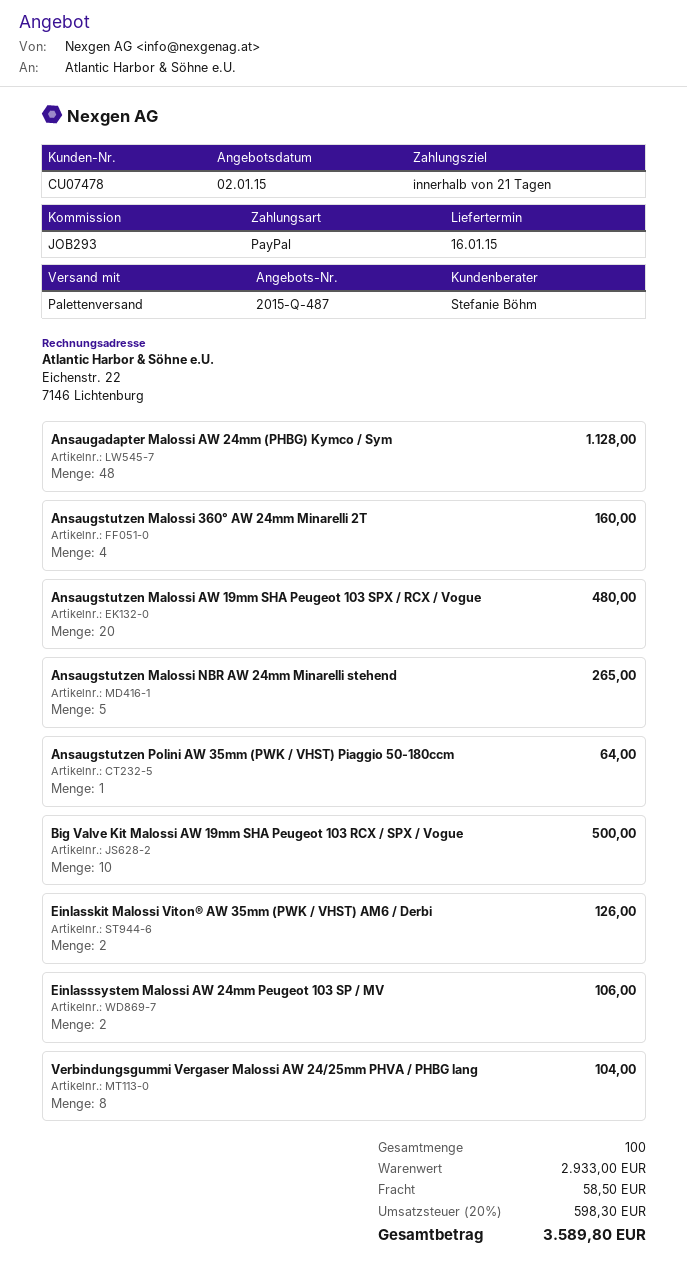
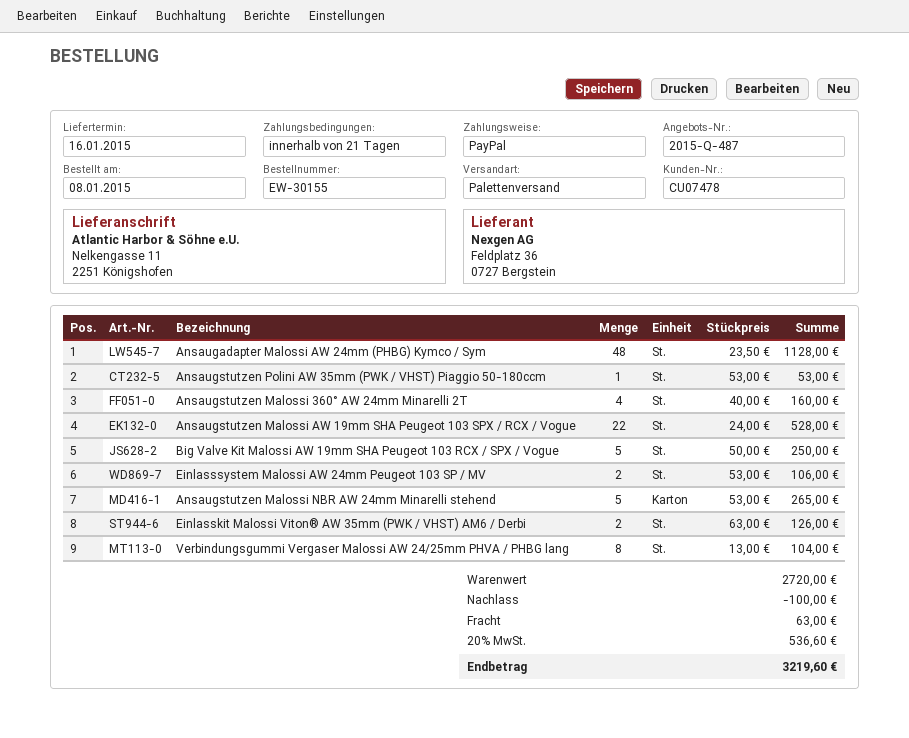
Ansaugstutzen Malossi AW 19mm SHA Peugeot 103 SPX / RCX / Vogue: 20 for 480.00 -> 22 for 528.00
Ansaugstutzen Polini AW 35mm (PWK / VHST) Piaggio 50-180ccm: 1 for 64.00 -> 1 for 53.00
Big Valve Kit Malossi AW 19mm SHA Peugeot 103 RCX / SPX / Vogue: 10 for 500.00 -> 5 for 250.00
subtotal: 2933.00 -> 2720.00
discount: none -> 100.00
shipping: 58.50 -> 63.00
tax: 20% = 598.30 -> 20% = 536.60
total: 3589.80 -> 3219.60

